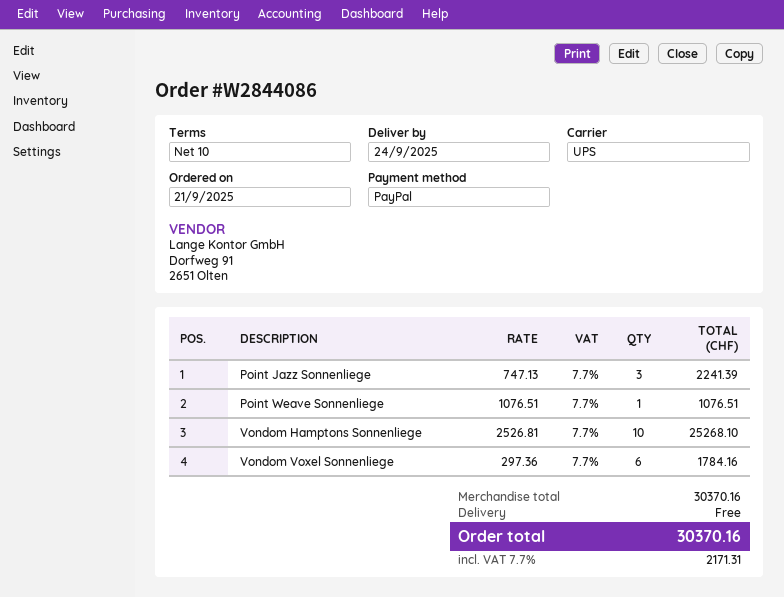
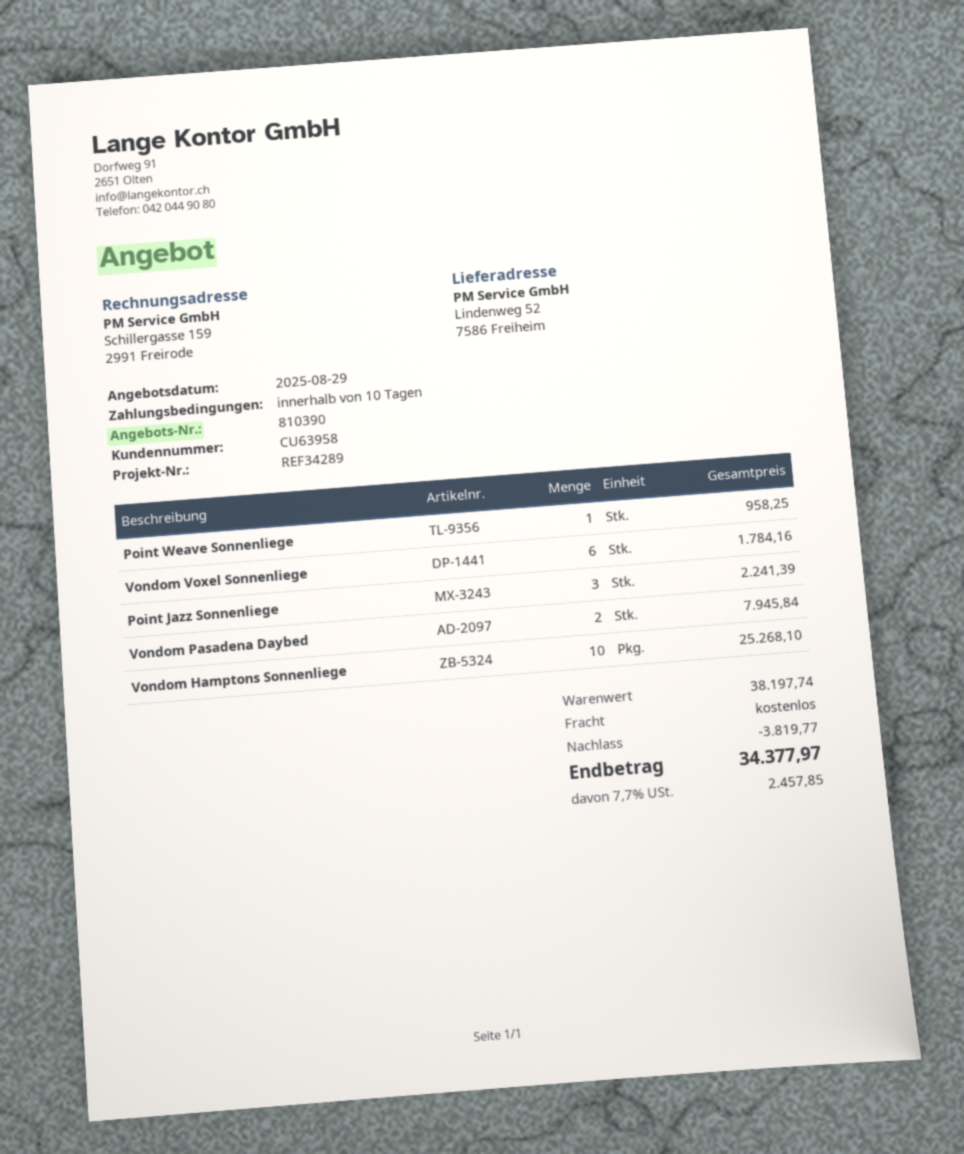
Point Weave Sonnenliege: 1 for 1076.51 -> 1 for 958.25
Vondom Pasadena Daybed: none -> 2 for 7945.84
subtotal: 30370.16 -> 38197.74
discount: none -> 3819.77
tax: 7.7% = 2171.31 -> 7.7% = 2457.85
total: 30370.16 -> 34377.97

